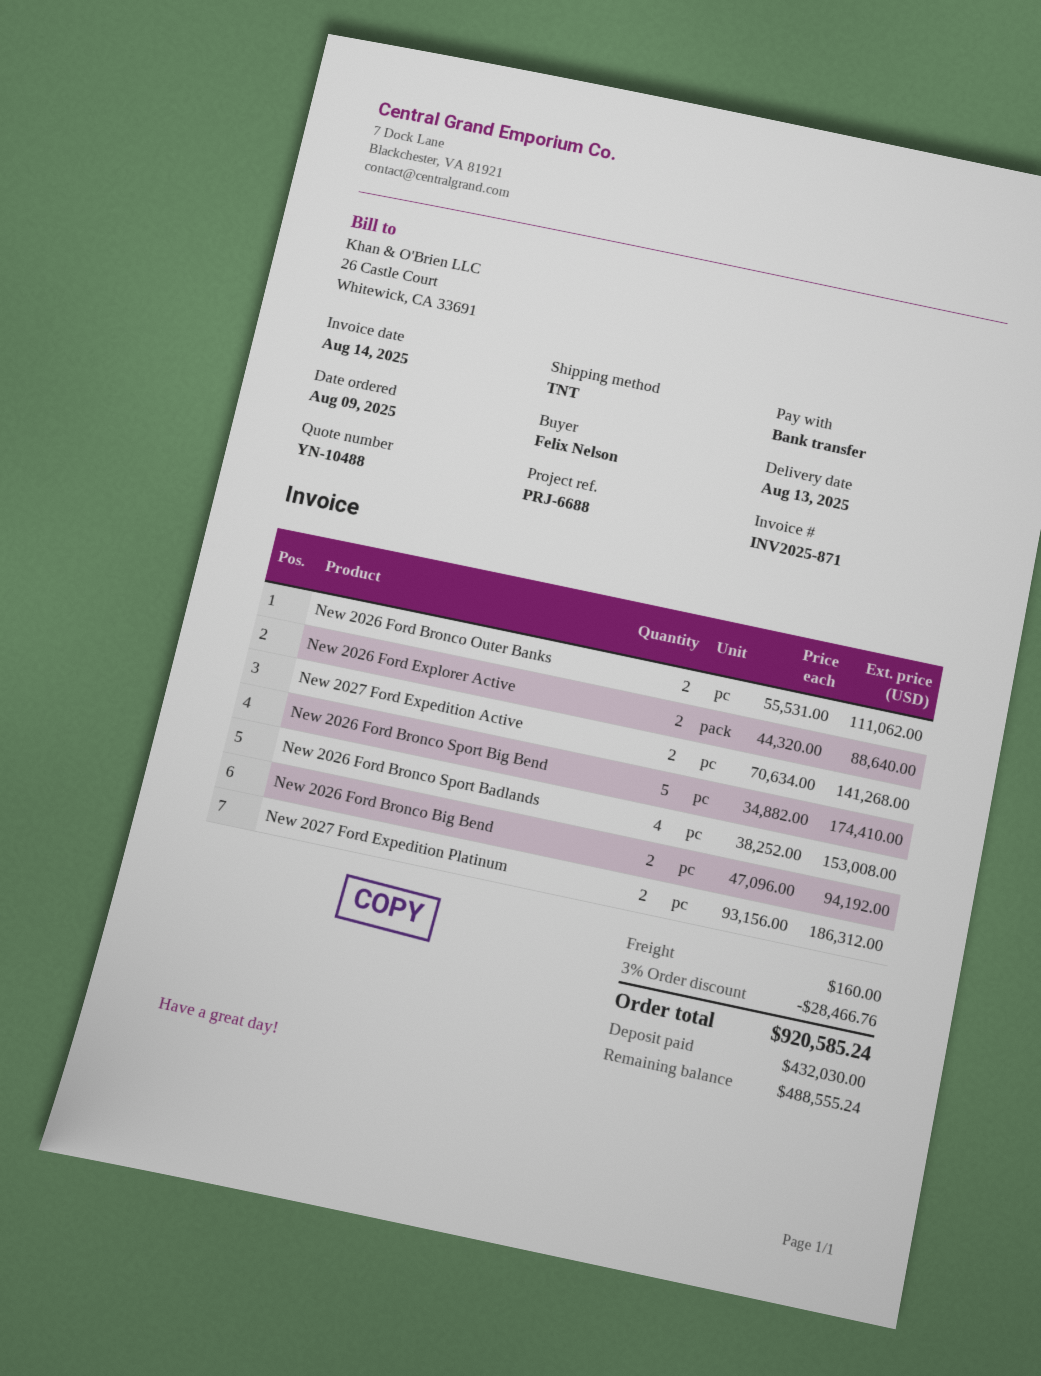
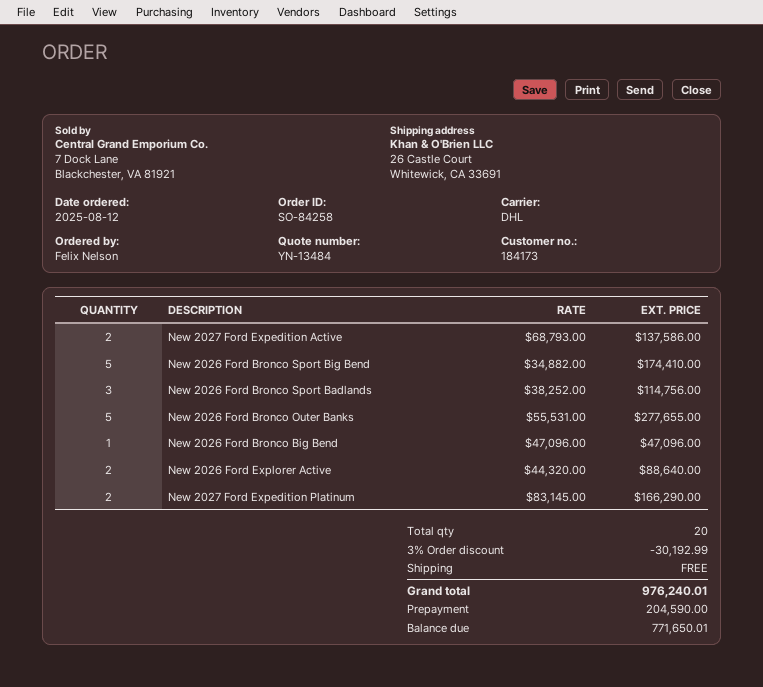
quote number: YN-10488 -> YN-13484
order date: 2025-08-09 -> 2025-08-12
shipping method: TNT -> DHL
New 2026 Ford Bronco Outer Banks: 2 x 55531.00 = 111062.00 -> 5 x 55531.00 = 277655.00
New 2027 Ford Expedition Active: 2 x 70634.00 = 141268.00 -> 2 x 68793.00 = 137586.00
New 2026 Ford Bronco Sport Badlands: 4 x 38252.00 = 153008.00 -> 3 x 38252.00 = 114756.00
New 2026 Ford Bronco Big Bend: 2 x 47096.00 = 94192.00 -> 1 x 47096.00 = 47096.00
New 2027 Ford Expedition Platinum: 2 x 93156.00 = 186312.00 -> 2 x 83145.00 = 166290.00
discount: 3% = 28466.76 -> 3% = 30192.99
shipping: 160.00 -> 0.00
total: 920585.24 -> 976240.01
deposit: 432030.00 -> 204590.00
balance: 488555.24 -> 771650.01

